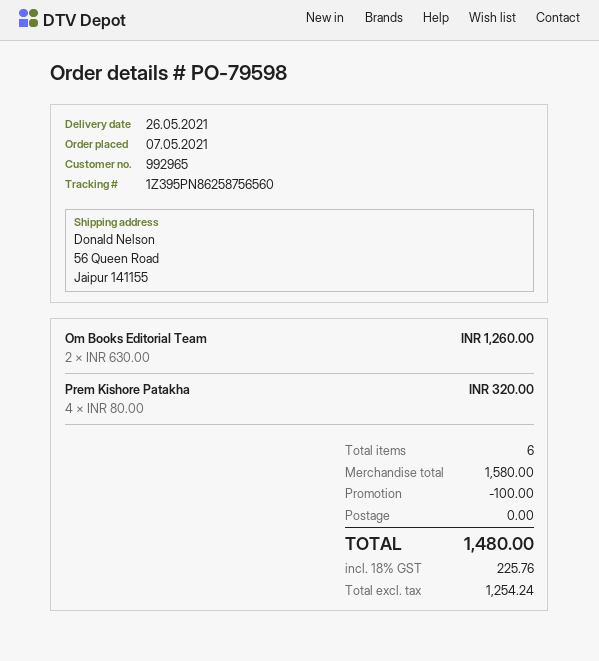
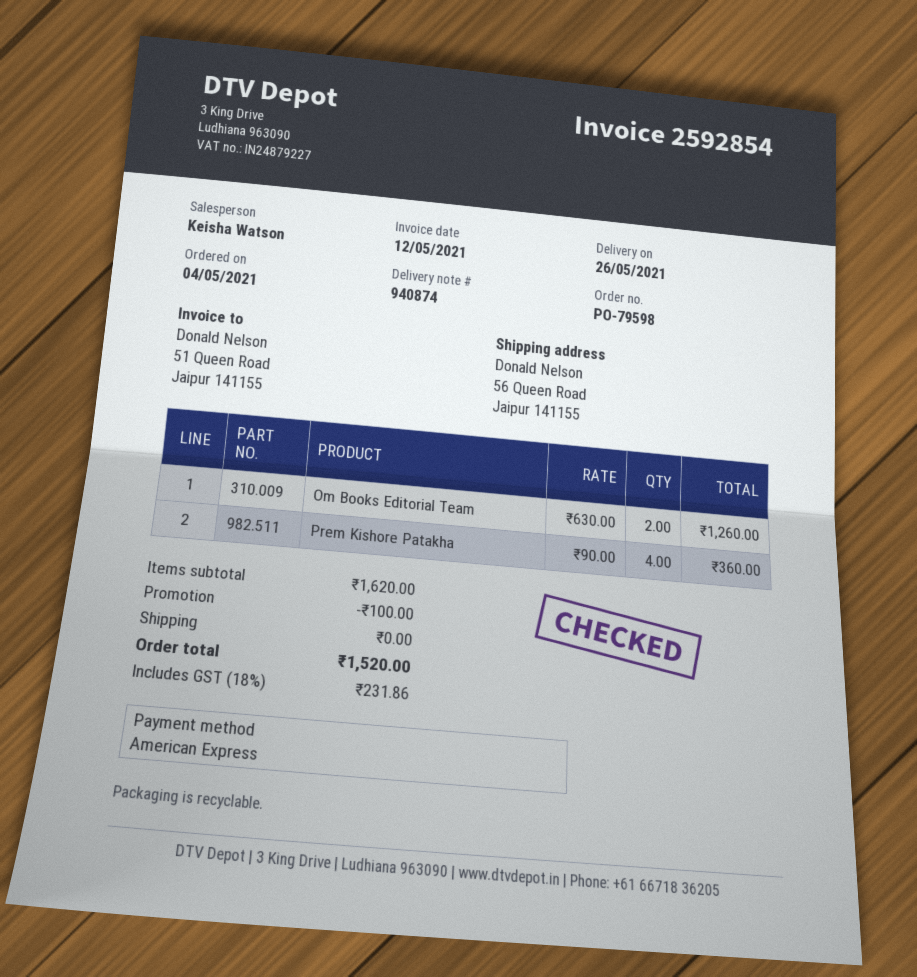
order date: 2021-05-07 -> 2021-05-04
Prem Kishore Patakha: 4 x 80.00 = 320.00 -> 4 x 90.00 = 360.00
subtotal: 1580.00 -> 1620.00
tax: 18% = 225.76 -> 18% = 231.86
total: 1480.00 -> 1520.00

